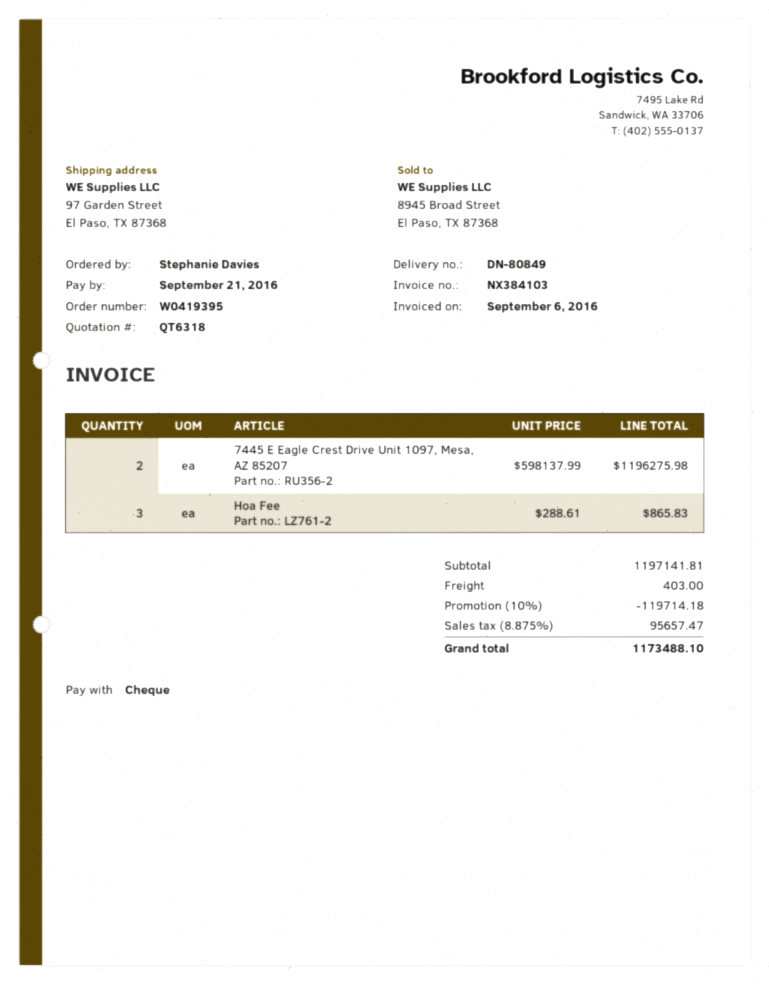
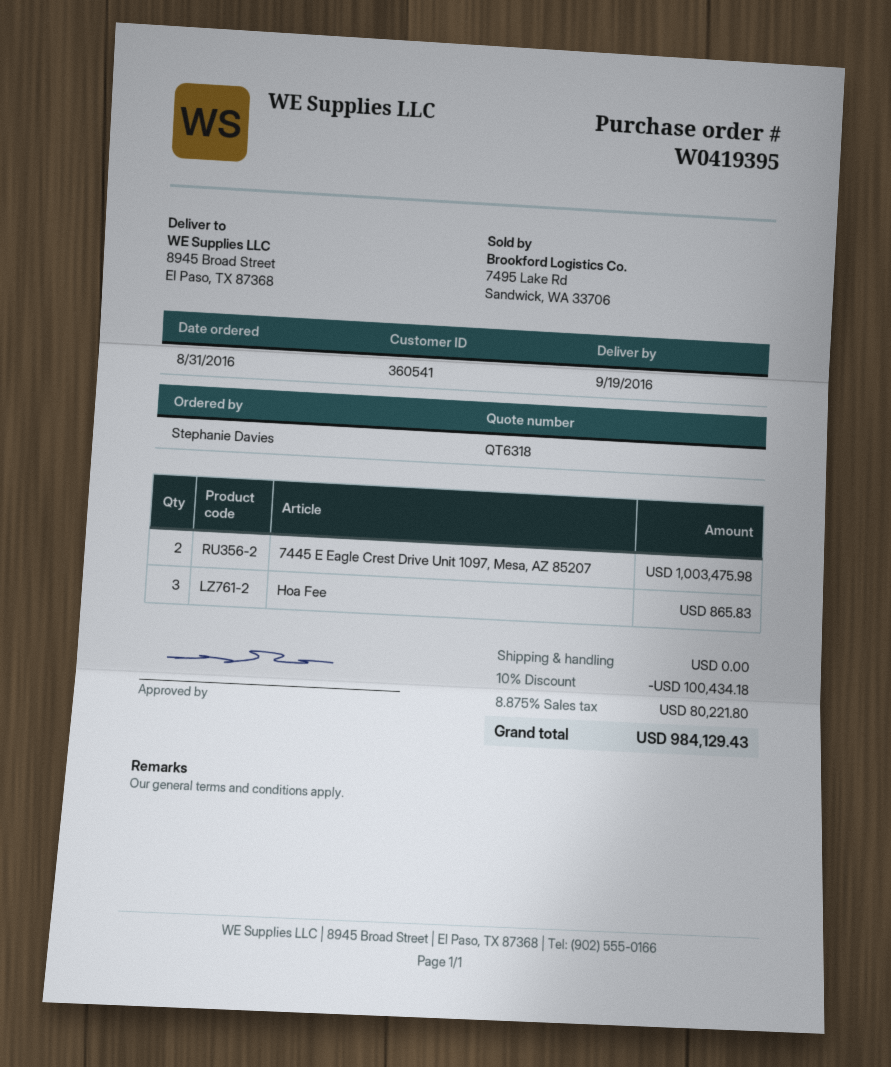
ship to: 97 Garden Street, El Paso, TX 87368 -> 8945 Broad Street, El Paso, TX 87368
7445 E Eagle Crest Drive Unit 1097, Mesa, AZ 85207: 2 for 1196275.98 -> 2 for 1003475.98
discount: 10% = 119714.18 -> 10% = 100434.18
shipping: 403.00 -> 0.00
tax: 8.875% = 95657.47 -> 8.875% = 80221.80
total: 1173488.10 -> 984129.43

